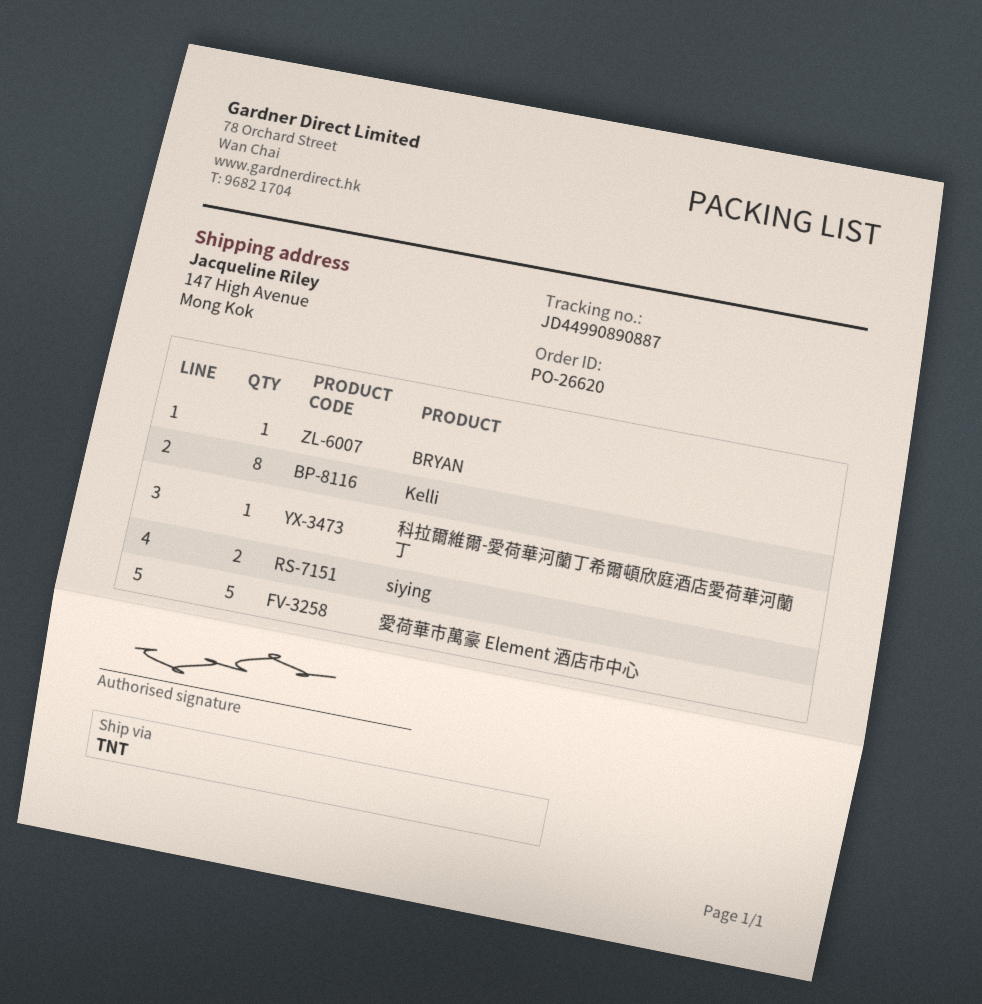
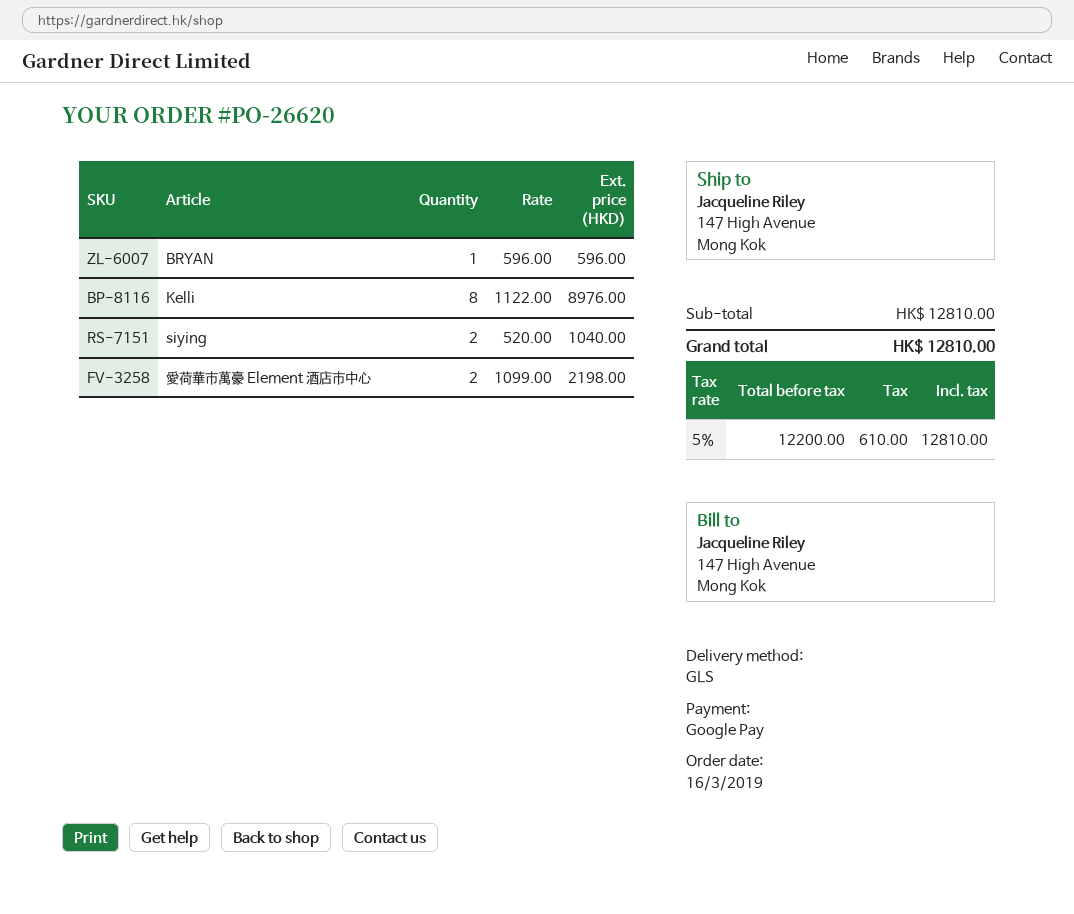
shipping method: TNT -> GLS
科拉爾維爾-愛荷華河蘭丁希爾頓欣庭酒店愛荷華河蘭丁: 1 -> none
愛荷華市萬豪 Element 酒店市中心: 5 -> 2

